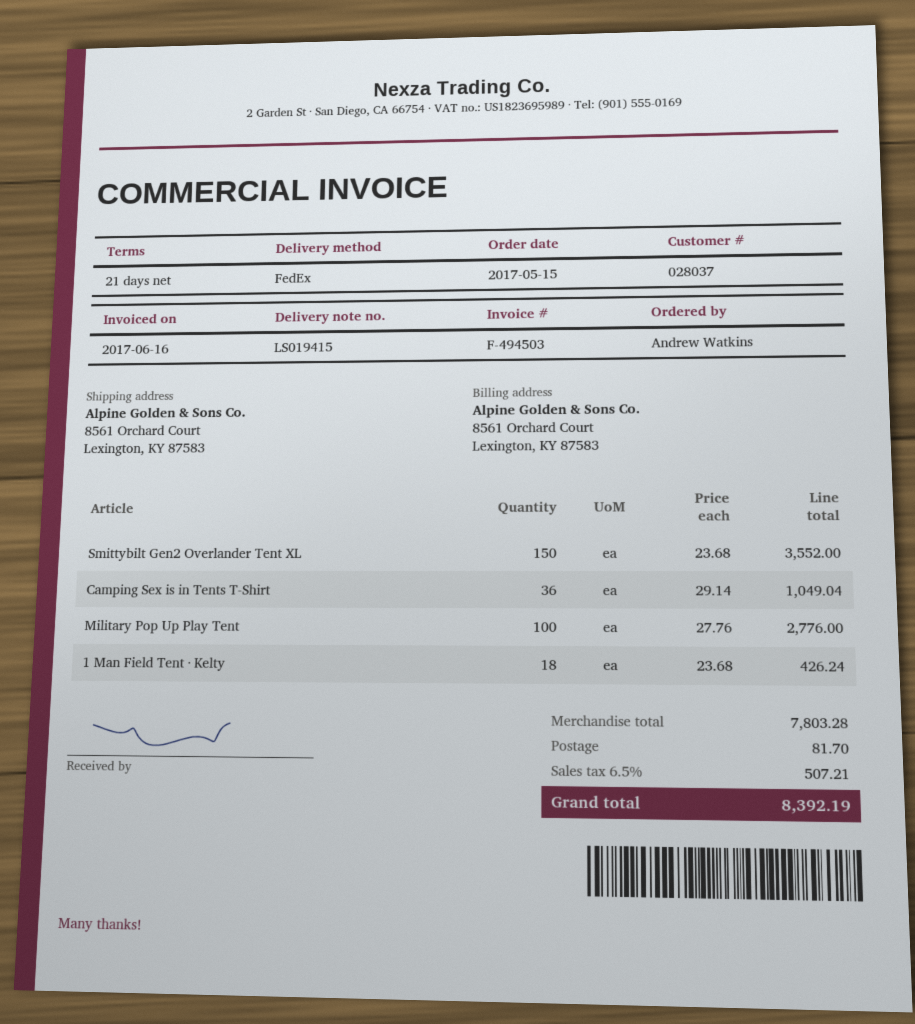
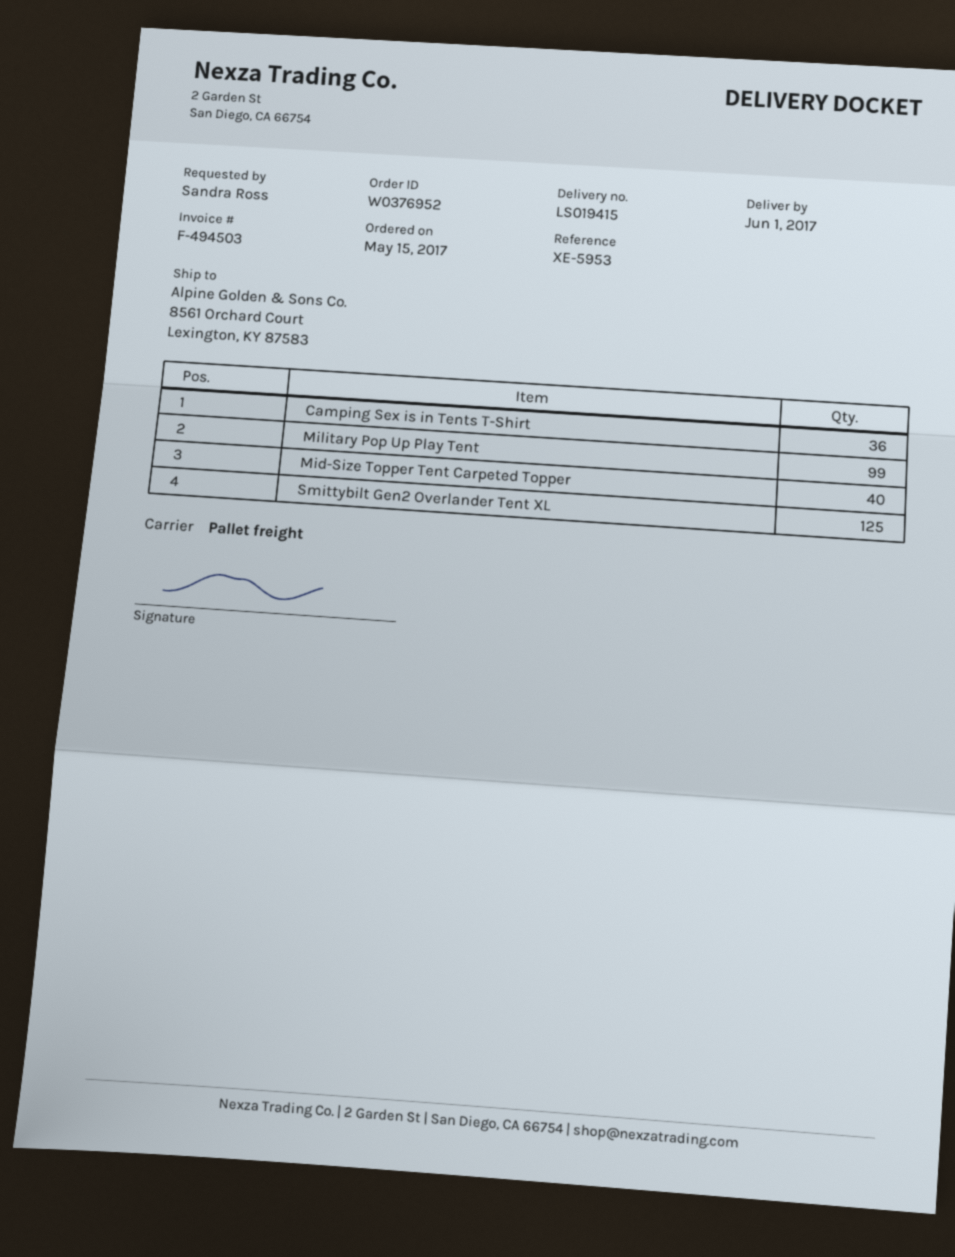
ordered by: Andrew Watkins -> Sandra Ross
shipping method: FedEx -> pallet freight
Smittybilt Gen2 Overlander Tent XL: 150 -> 125
Military Pop Up Play Tent: 100 -> 99
1 Man Field Tent · Kelty: 18 -> none
Mid-Size Topper Tent Carpeted Topper: none -> 40

